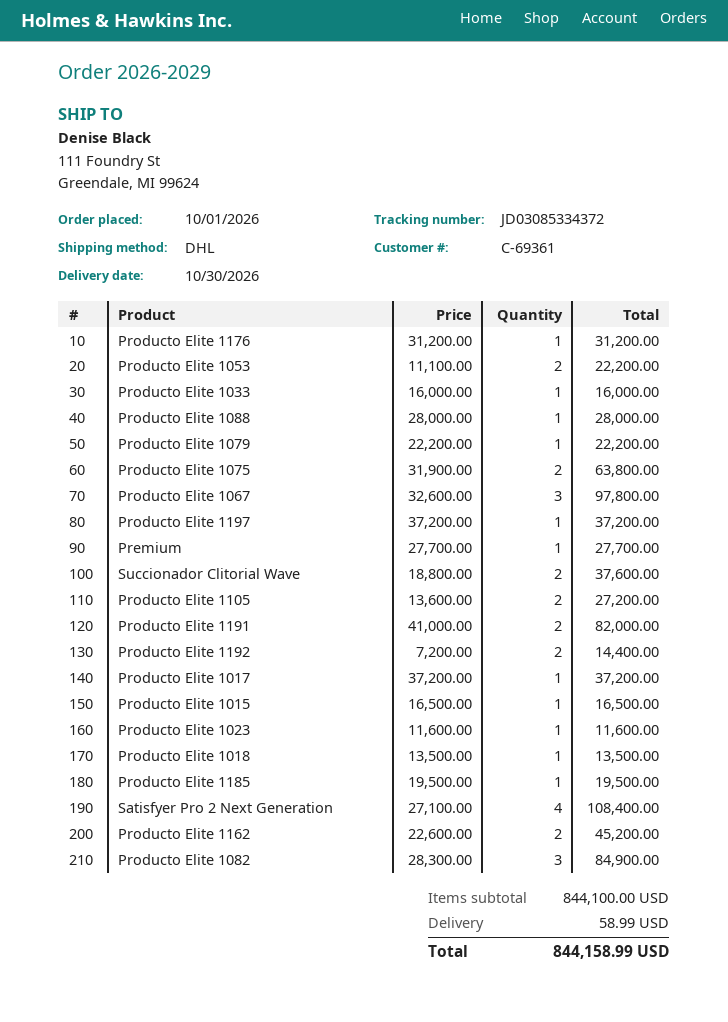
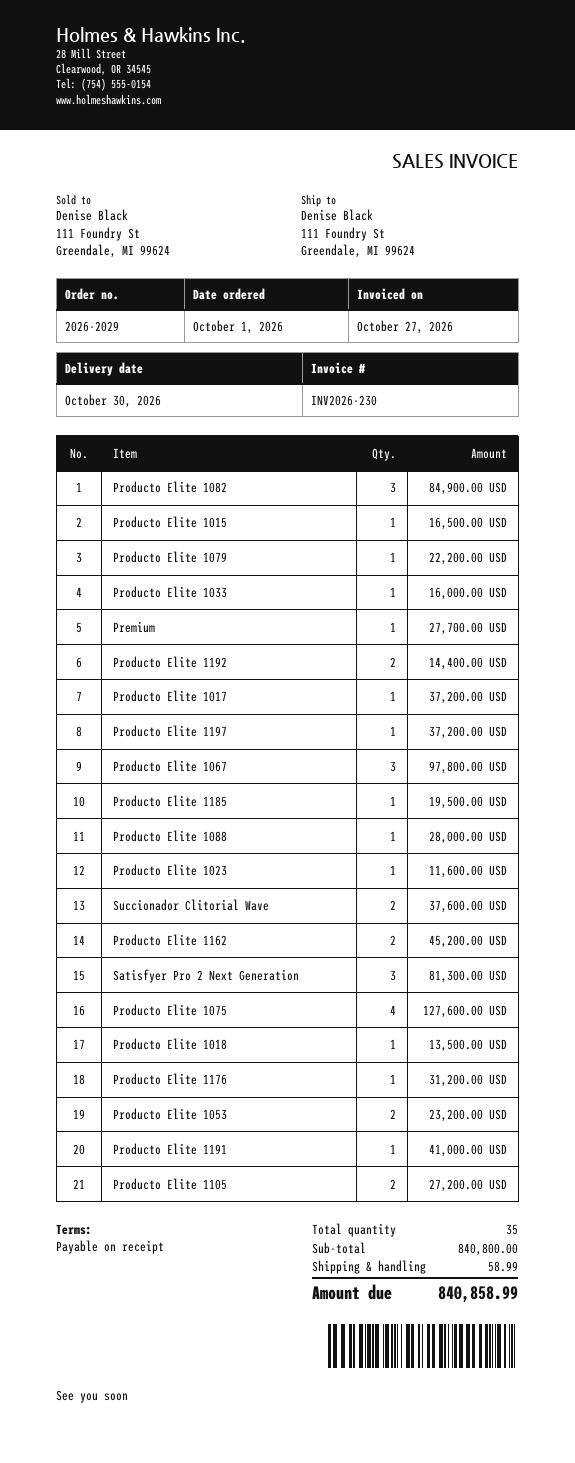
Producto Elite 1053: 2 for 22200.00 -> 2 for 23200.00
Producto Elite 1075: 2 for 63800.00 -> 4 for 127600.00
Producto Elite 1191: 2 for 82000.00 -> 1 for 41000.00
Satisfyer Pro 2 Next Generation: 4 for 108400.00 -> 3 for 81300.00
subtotal: 844100.00 -> 840800.00
total: 844158.99 -> 840858.99

